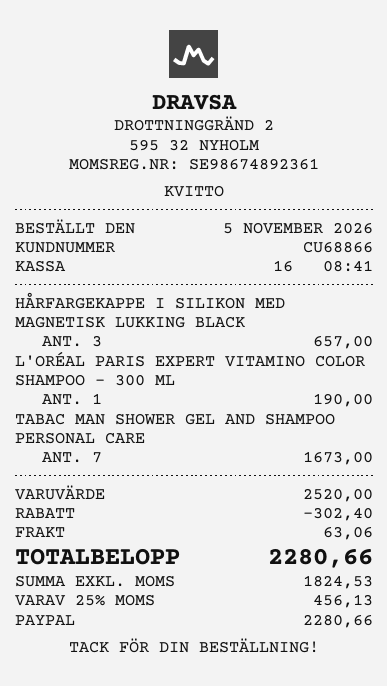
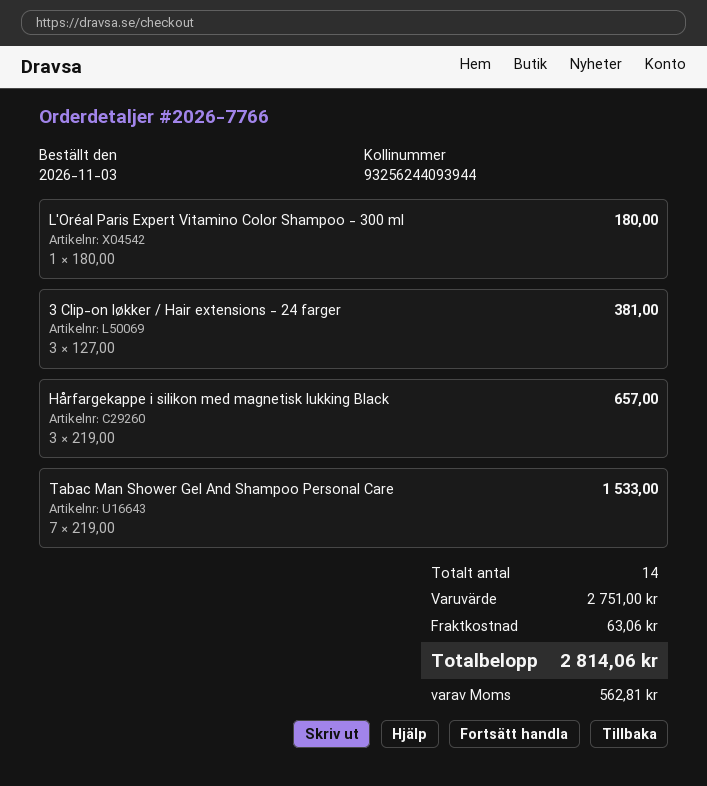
order date: 2026-11-05 -> 2026-11-03
L'ORÉAL PARIS EXPERT VITAMINO COLOR SHAMPOO - 300 ML: 1 for 190.00 -> 1 for 180.00
TABAC MAN SHOWER GEL AND SHAMPOO PERSONAL CARE: 7 for 1673.00 -> 7 for 1533.00
3 Clip-on løkker / Hair extensions - 24 farger: none -> 3 for 381.00
subtotal: 2520.00 -> 2751.00
discount: 302.40 -> none
tax: 456.13 -> 562.81
total: 2280.66 -> 2814.06

